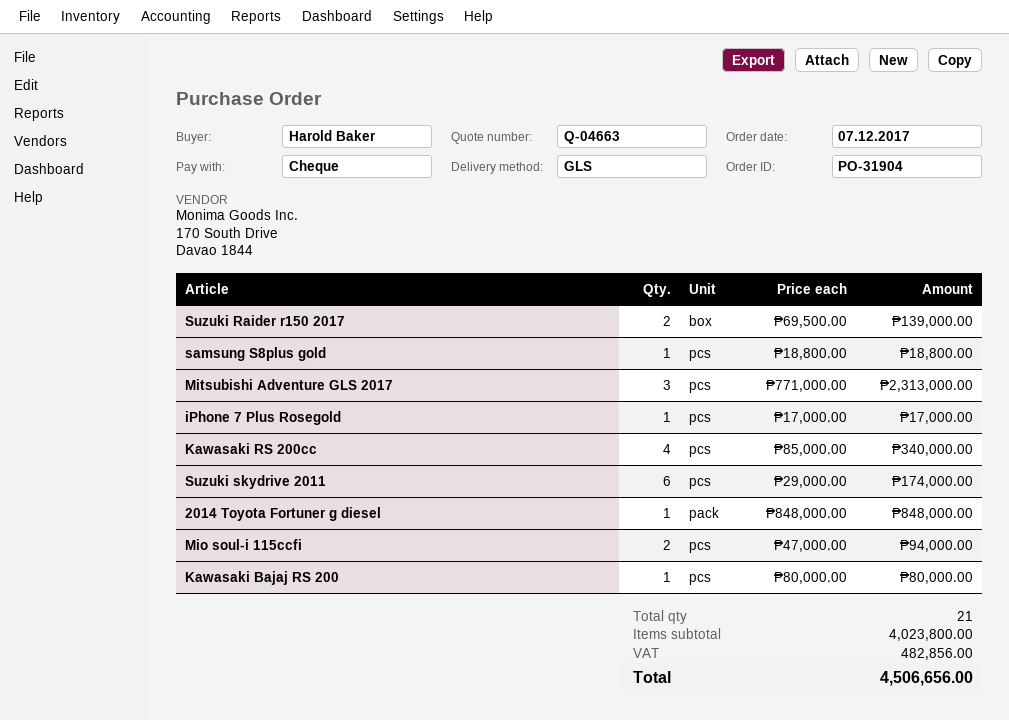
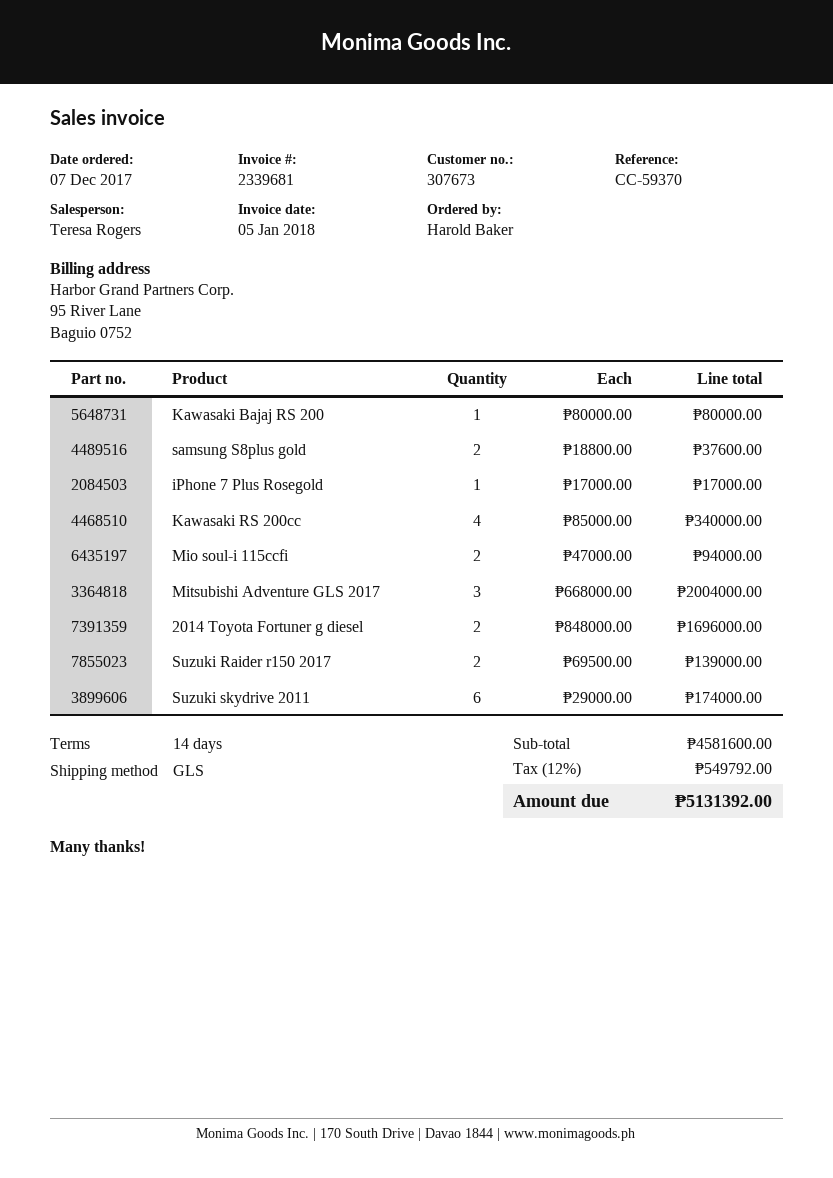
samsung S8plus gold: 1 x 18800.00 = 18800.00 -> 2 x 18800.00 = 37600.00
Mitsubishi Adventure GLS 2017: 3 x 771000.00 = 2313000.00 -> 3 x 668000.00 = 2004000.00
2014 Toyota Fortuner g diesel: 1 x 848000.00 = 848000.00 -> 2 x 848000.00 = 1696000.00
subtotal: 4023800.00 -> 4581600.00
tax: 482856.00 -> 549792.00
total: 4506656.00 -> 5131392.00

